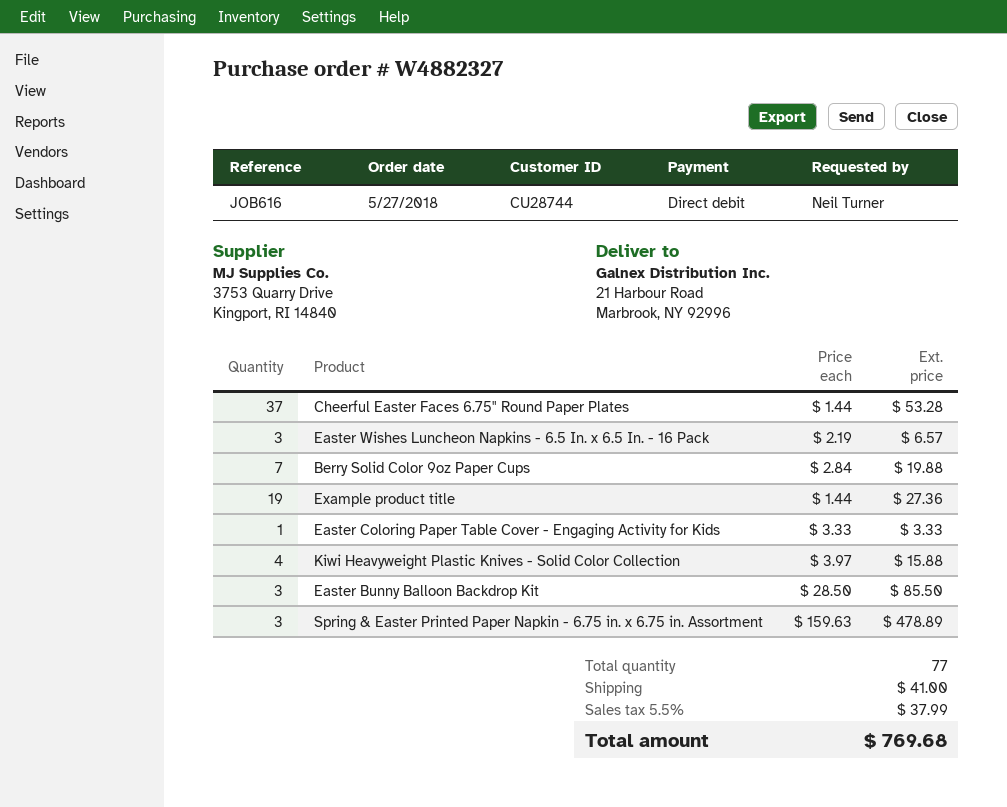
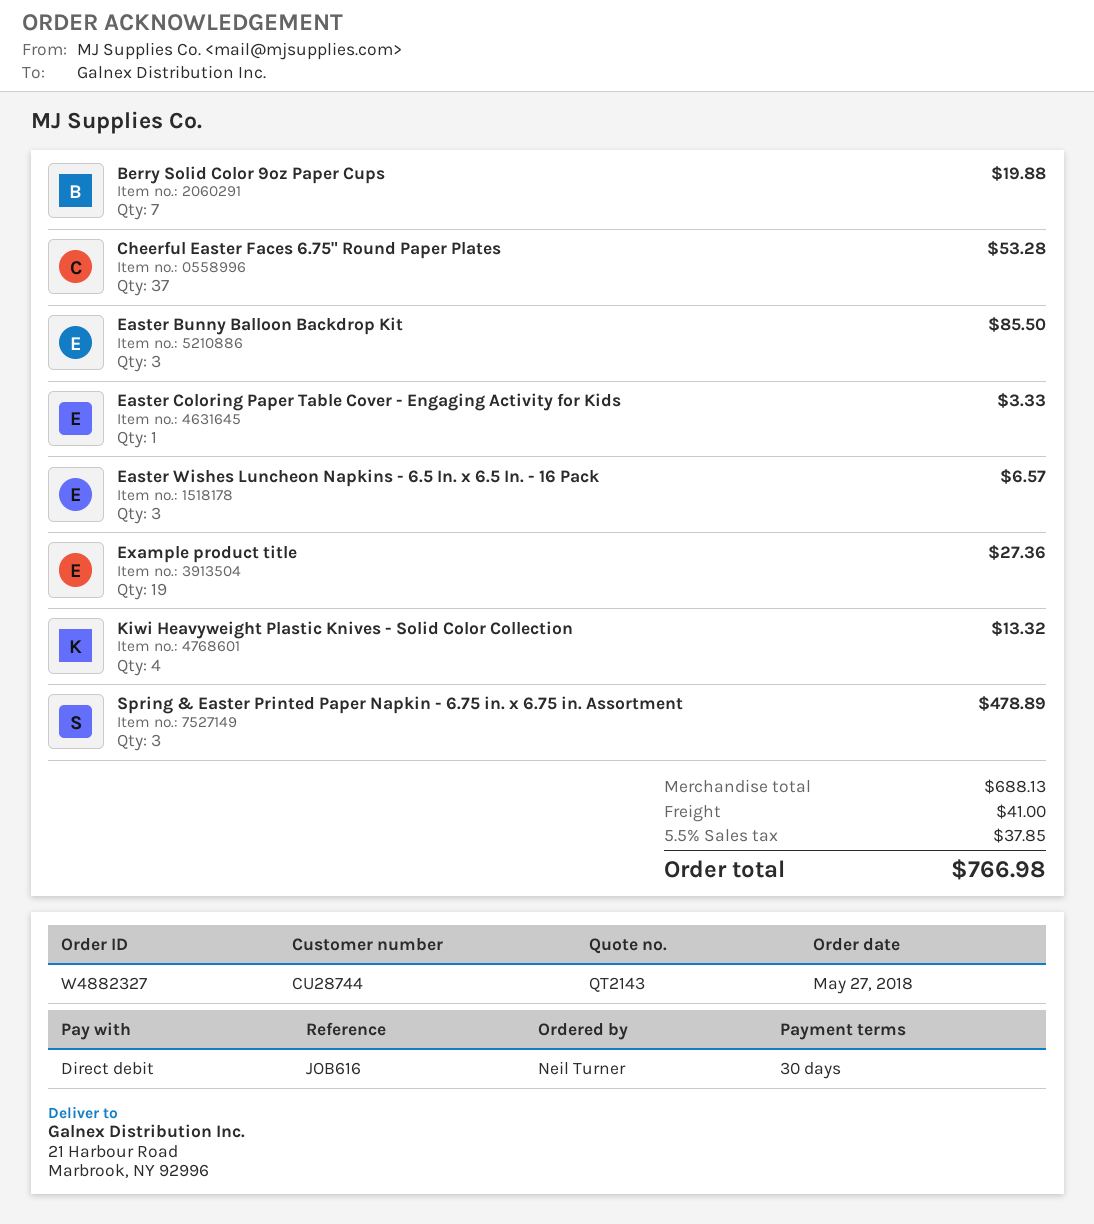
Kiwi Heavyweight Plastic Knives - Solid Color Collection: 4 for 15.88 -> 4 for 13.32
tax: 5.5% = 37.99 -> 5.5% = 37.85
total: 769.68 -> 766.98

